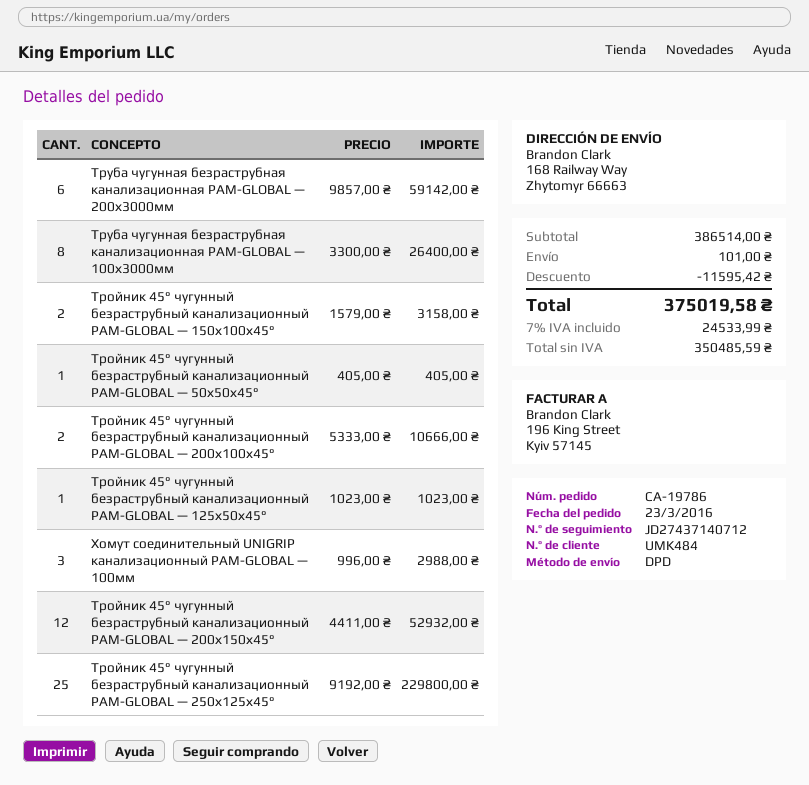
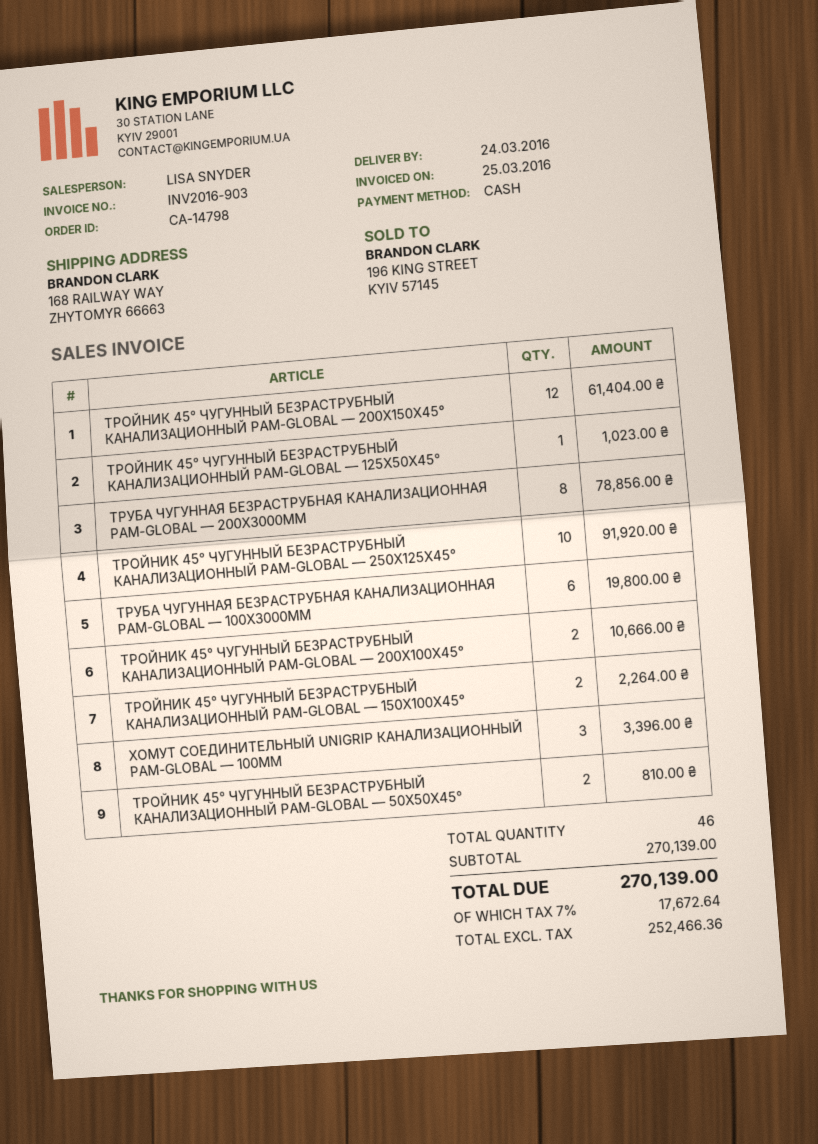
order number: CA-19786 -> CA-14798
Труба чугунная безраструбная канализационная PAM-GLOBAL — 200х3000мм: 6 for 59142.00 -> 8 for 78856.00
Труба чугунная безраструбная канализационная PAM-GLOBAL — 100х3000мм: 8 for 26400.00 -> 6 for 19800.00
Тройник 45° чугунный безраструбный канализационный PAM-GLOBAL — 150х100х45°: 2 for 3158.00 -> 2 for 2264.00
Тройник 45° чугунный безраструбный канализационный PAM-GLOBAL — 50х50х45°: 1 for 405.00 -> 2 for 810.00
Хомут соединительный UNIGRIP канализационный PAM-GLOBAL — 100мм: 3 for 2988.00 -> 3 for 3396.00
Тройник 45° чугунный безраструбный канализационный PAM-GLOBAL — 200х150х45°: 12 for 52932.00 -> 12 for 61404.00
Тройник 45° чугунный безраструбный канализационный PAM-GLOBAL — 250х125х45°: 25 for 229800.00 -> 10 for 91920.00
subtotal: 386514.00 -> 270139.00
discount: 11595.42 -> none
shipping: 101.00 -> none
net: 350485.59 -> 252466.36
tax: 7% = 24533.99 -> 7% = 17672.64
total: 375019.58 -> 270139.00

